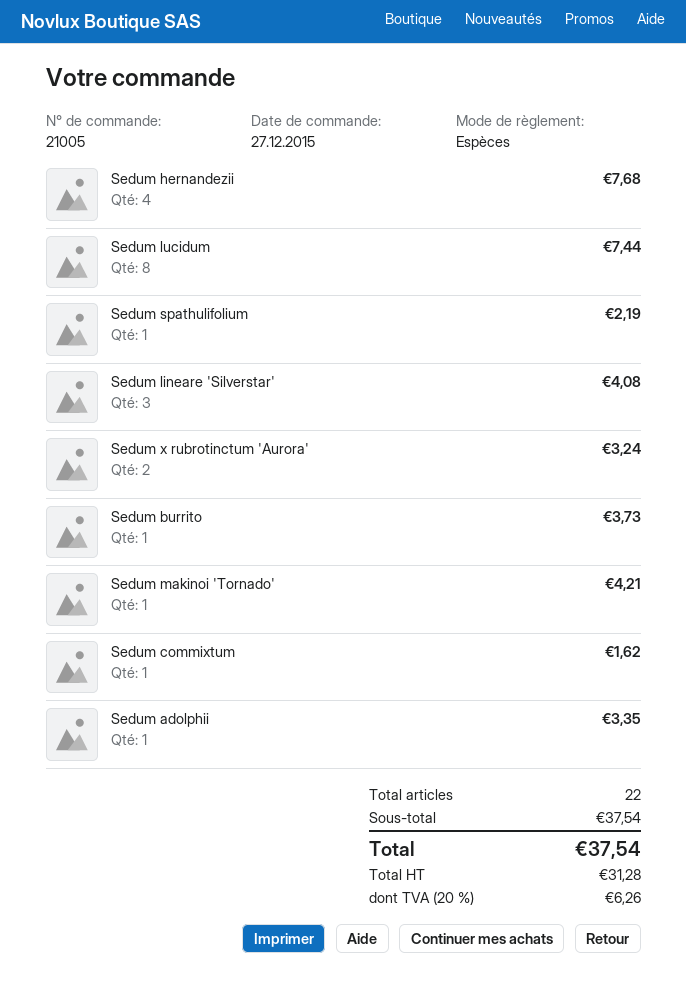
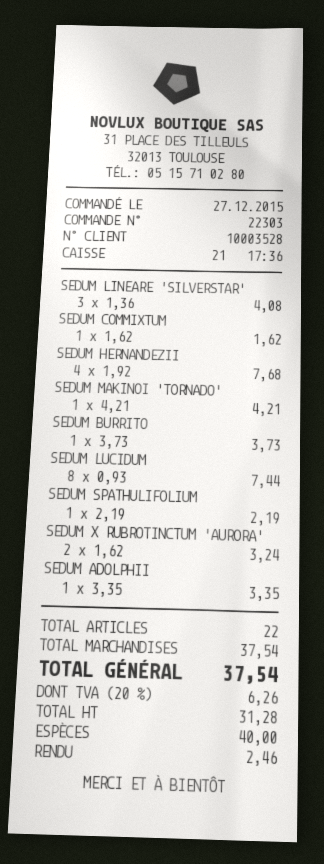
order number: 21005 -> 22303

